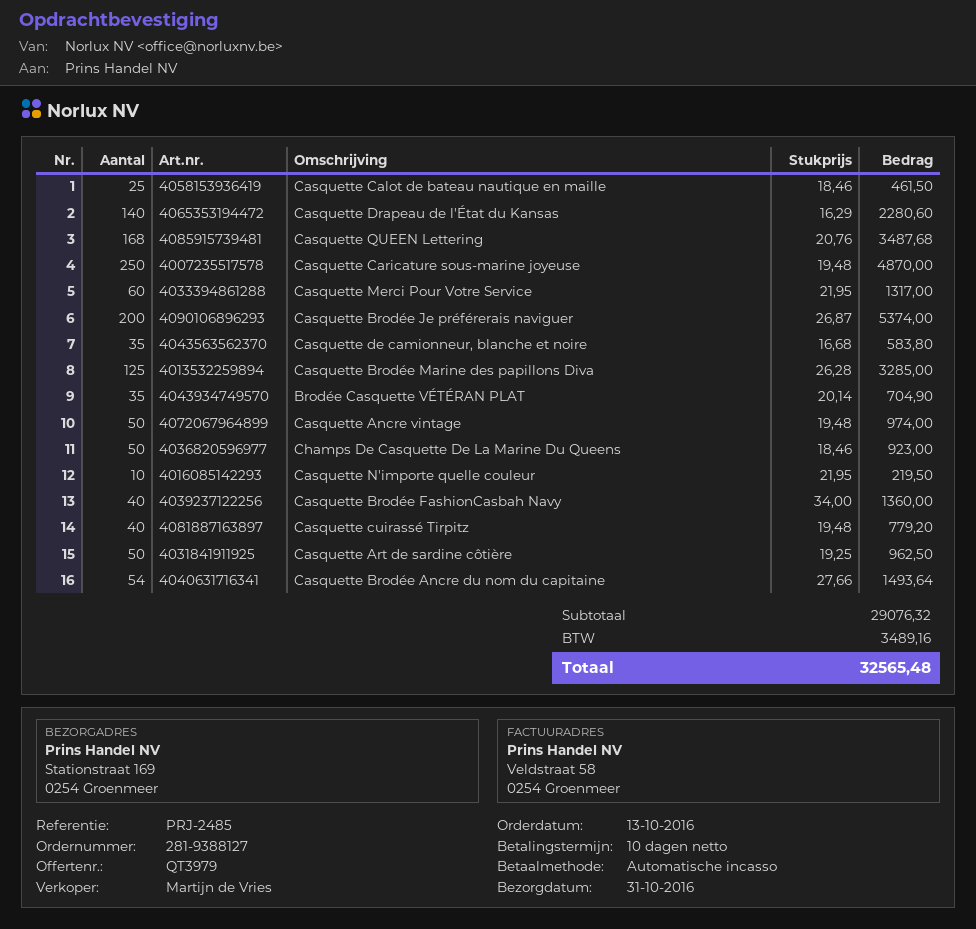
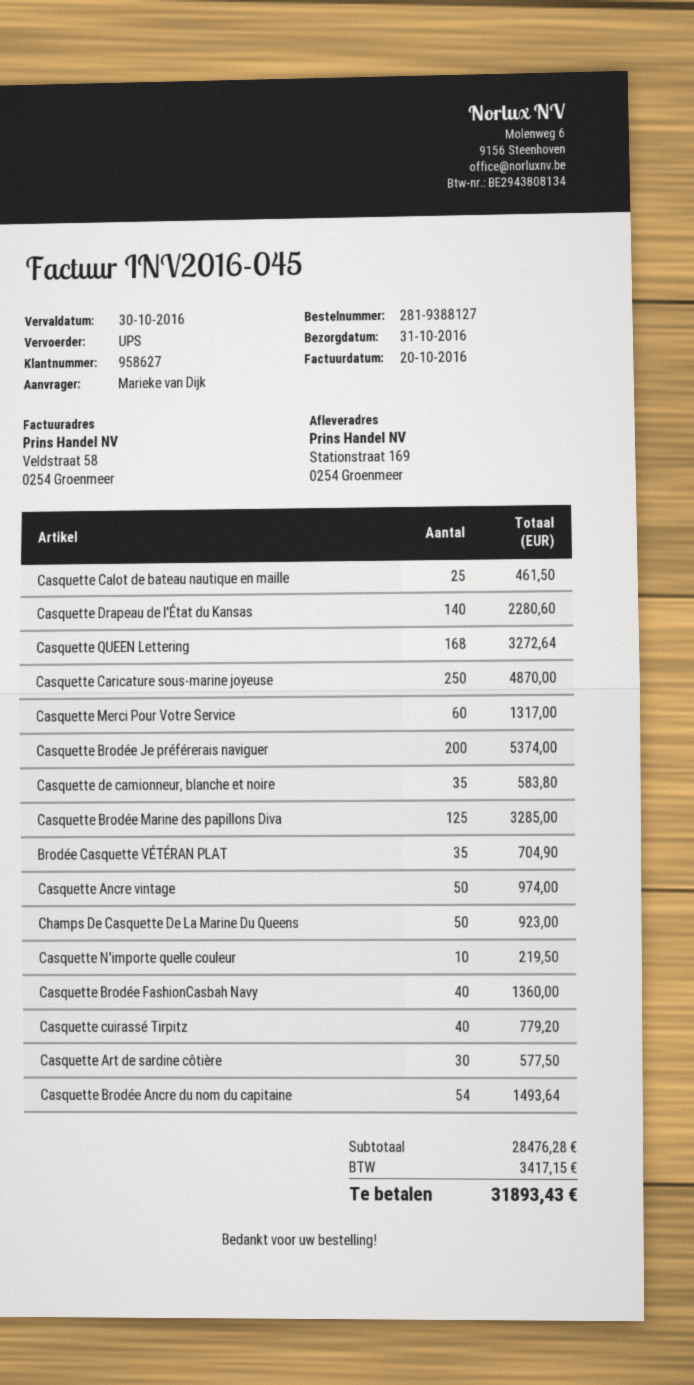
Casquette QUEEN Lettering: 168 for 3487.68 -> 168 for 3272.64
Casquette Art de sardine côtière: 50 for 962.50 -> 30 for 577.50
subtotal: 29076.32 -> 28476.28
tax: 3489.16 -> 3417.15
total: 32565.48 -> 31893.43

